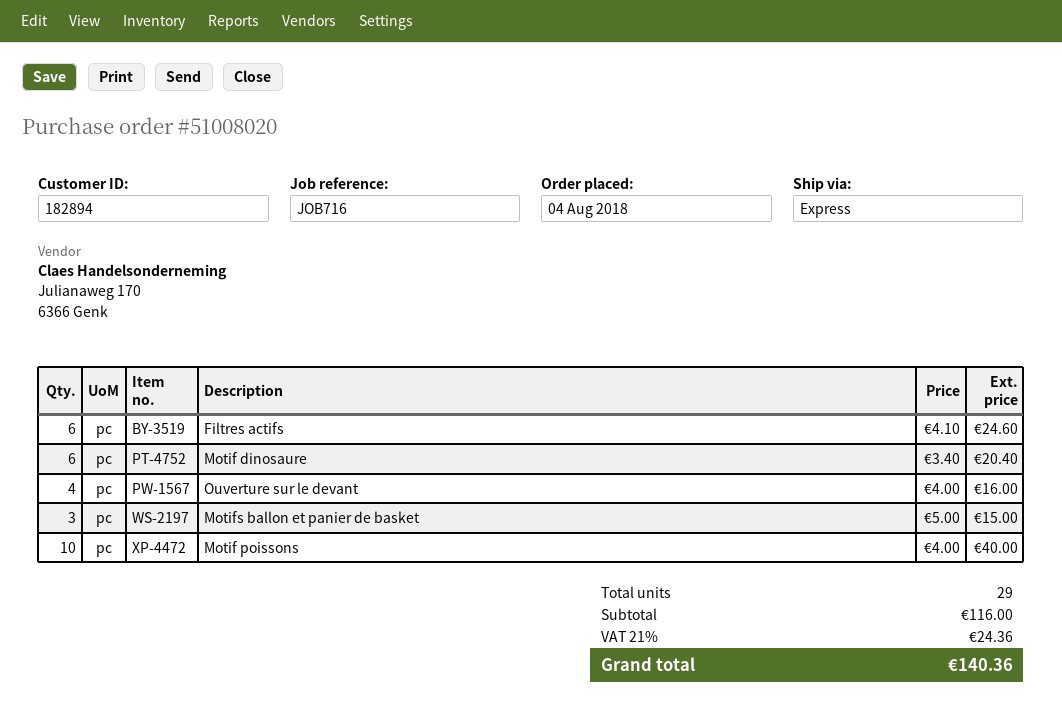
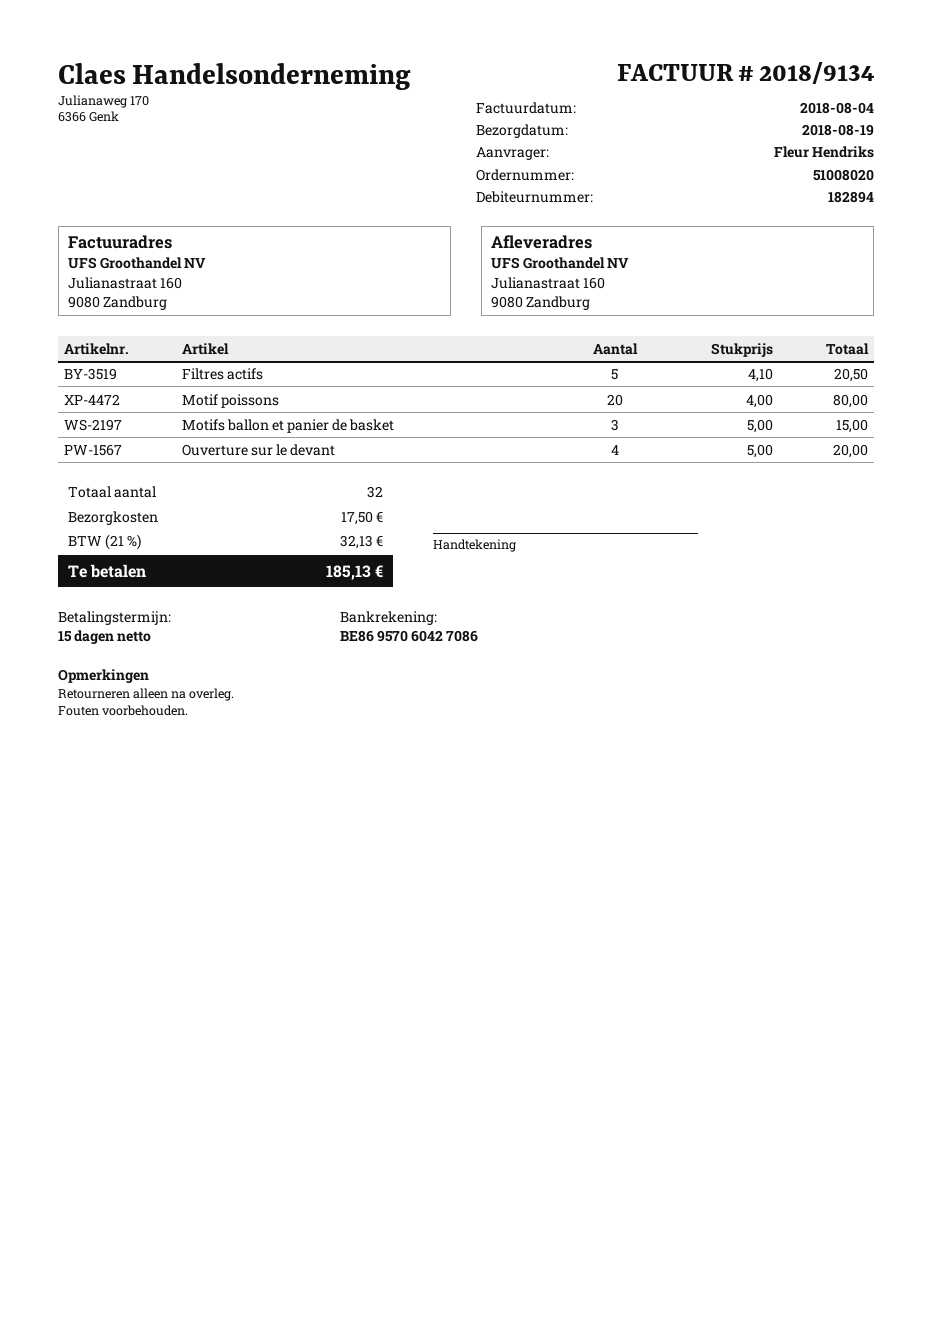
Filtres actifs: 6 x 4.10 = 24.60 -> 5 x 4.10 = 20.50
Motif dinosaure: 6 x 3.40 = 20.40 -> none
Ouverture sur le devant: 4 x 4.00 = 16.00 -> 4 x 5.00 = 20.00
Motif poissons: 10 x 4.00 = 40.00 -> 20 x 4.00 = 80.00
total quantity: 29 -> 32
shipping: none -> 17.50
tax: 21% = 24.36 -> 21% = 32.13
total: 140.36 -> 185.13

